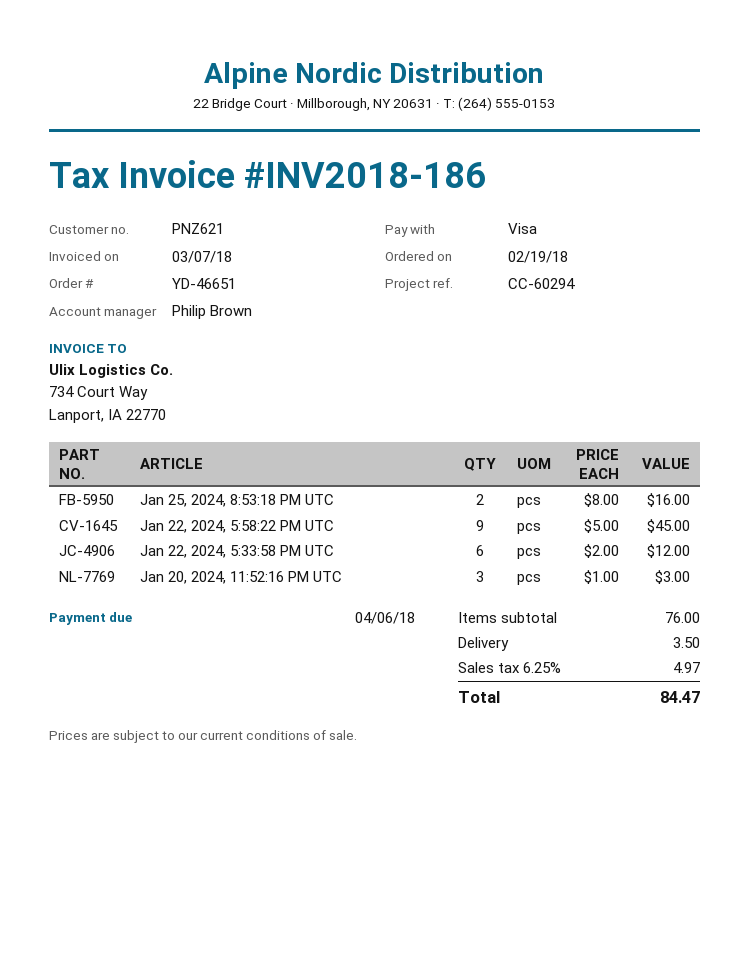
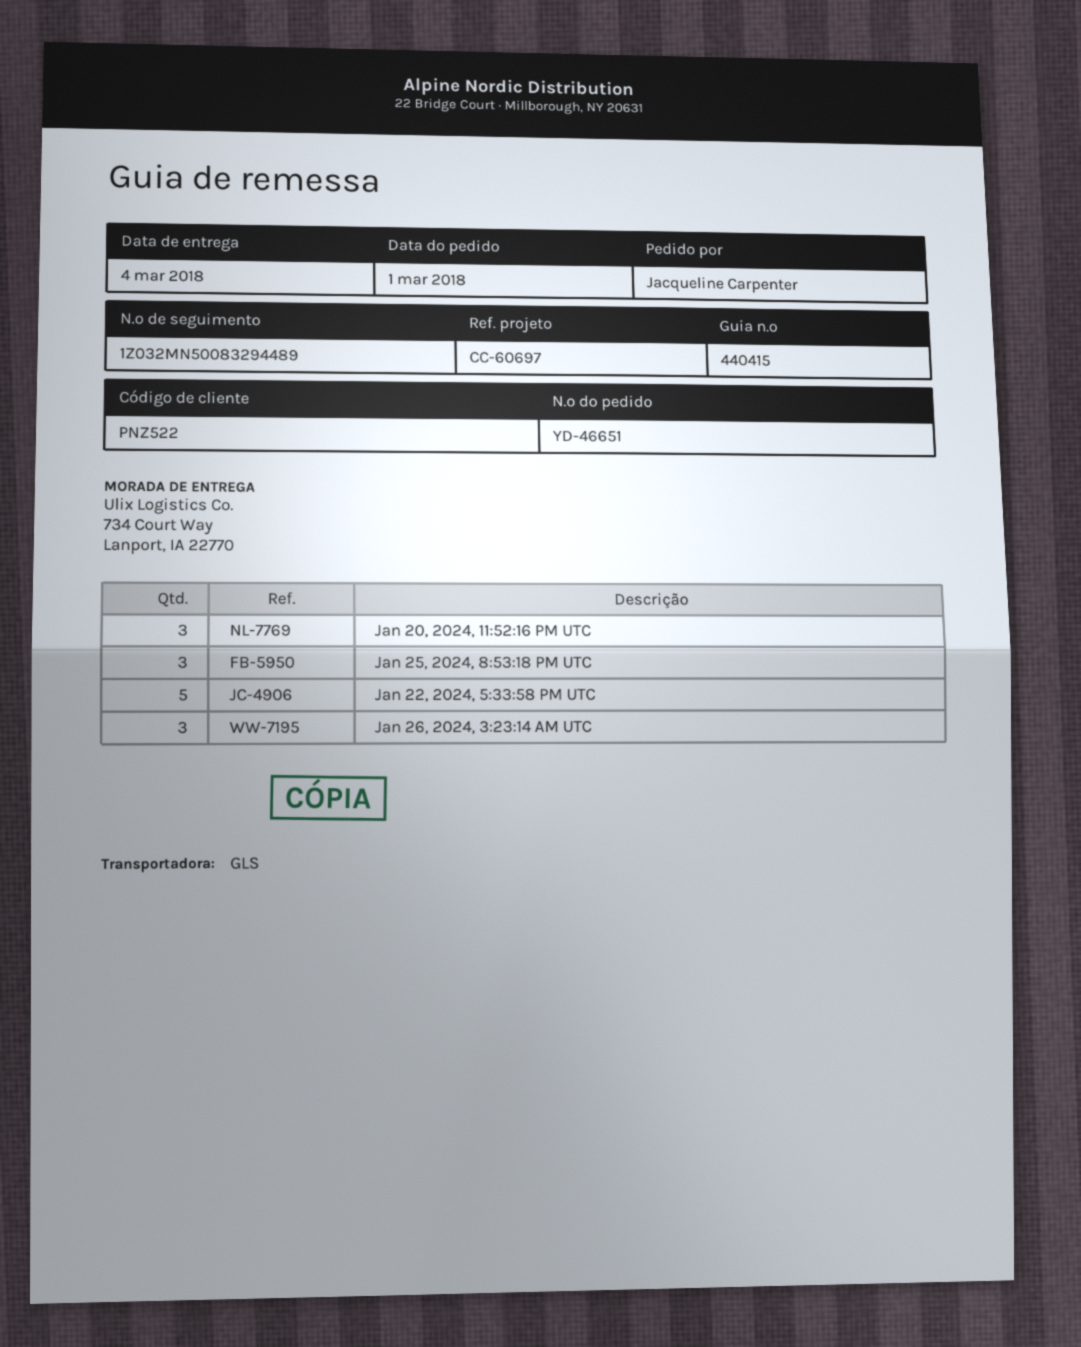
order date: 2018-02-19 -> 2018-03-01
customer number: PNZ621 -> PNZ522
reference: CC-60294 -> CC-60697
Jan 25, 2024, 8:53:18 PM UTC: 2 -> 3
Jan 22, 2024, 5:58:22 PM UTC: 9 -> none
Jan 22, 2024, 5:33:58 PM UTC: 6 -> 5
Jan 26, 2024, 3:23:14 AM UTC: none -> 3

